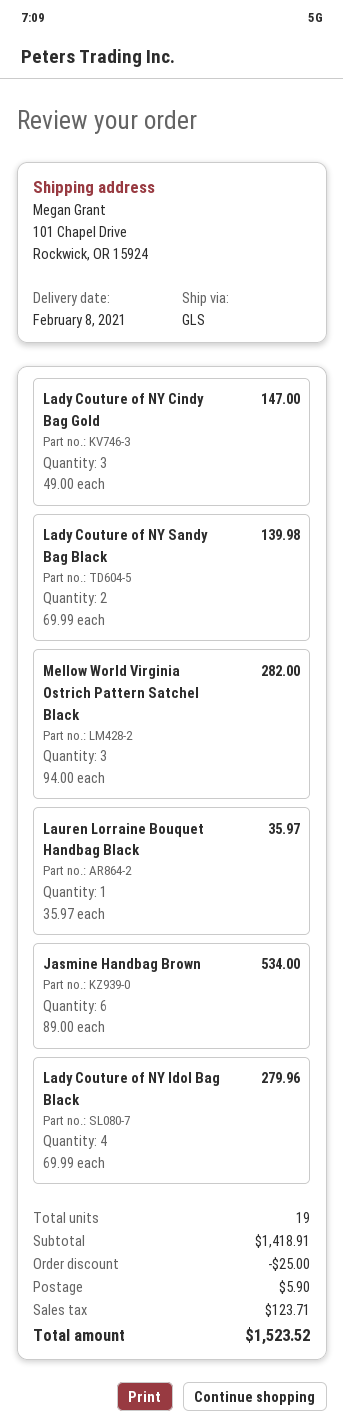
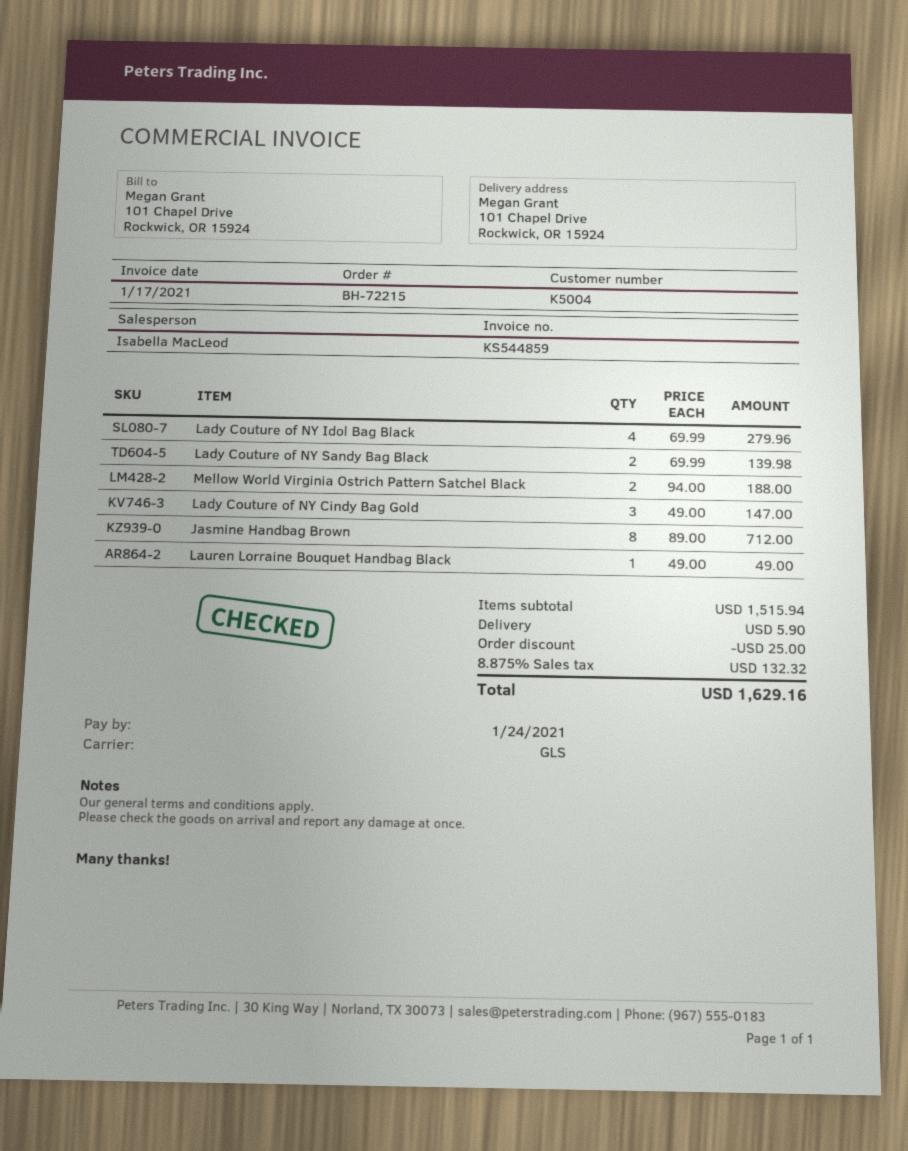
Mellow World Virginia Ostrich Pattern Satchel Black: 3 x 94.00 = 282.00 -> 2 x 94.00 = 188.00
Lauren Lorraine Bouquet Handbag Black: 1 x 35.97 = 35.97 -> 1 x 49.00 = 49.00
Jasmine Handbag Brown: 6 x 89.00 = 534.00 -> 8 x 89.00 = 712.00
subtotal: 1418.91 -> 1515.94
tax: 123.71 -> 132.32
total: 1523.52 -> 1629.16

